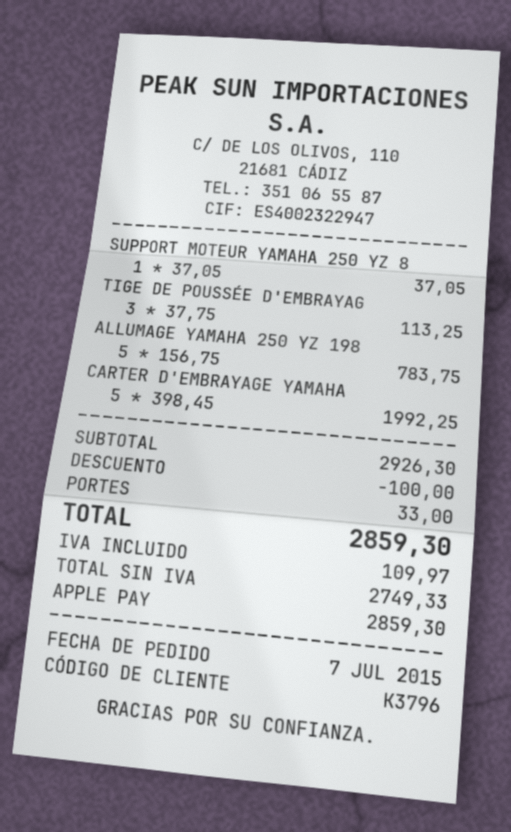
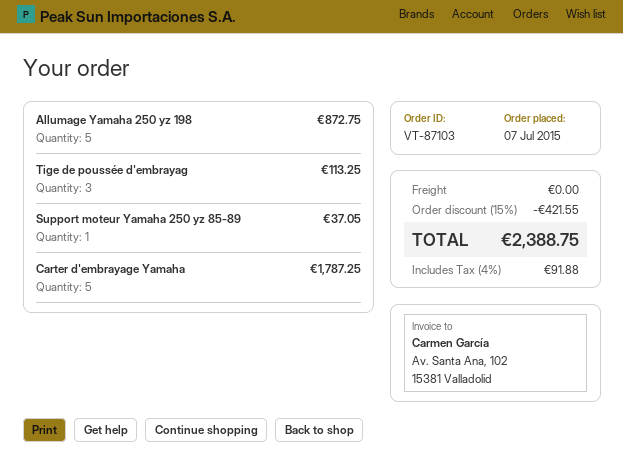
ALLUMAGE YAMAHA 250 YZ 198: 5 for 783.75 -> 5 for 872.75
CARTER D'EMBRAYAGE YAMAHA: 5 for 1992.25 -> 5 for 1787.25
discount: 100.00 -> 421.55
shipping: 33.00 -> 0.00
tax: 109.97 -> 91.88
total: 2859.30 -> 2388.75

